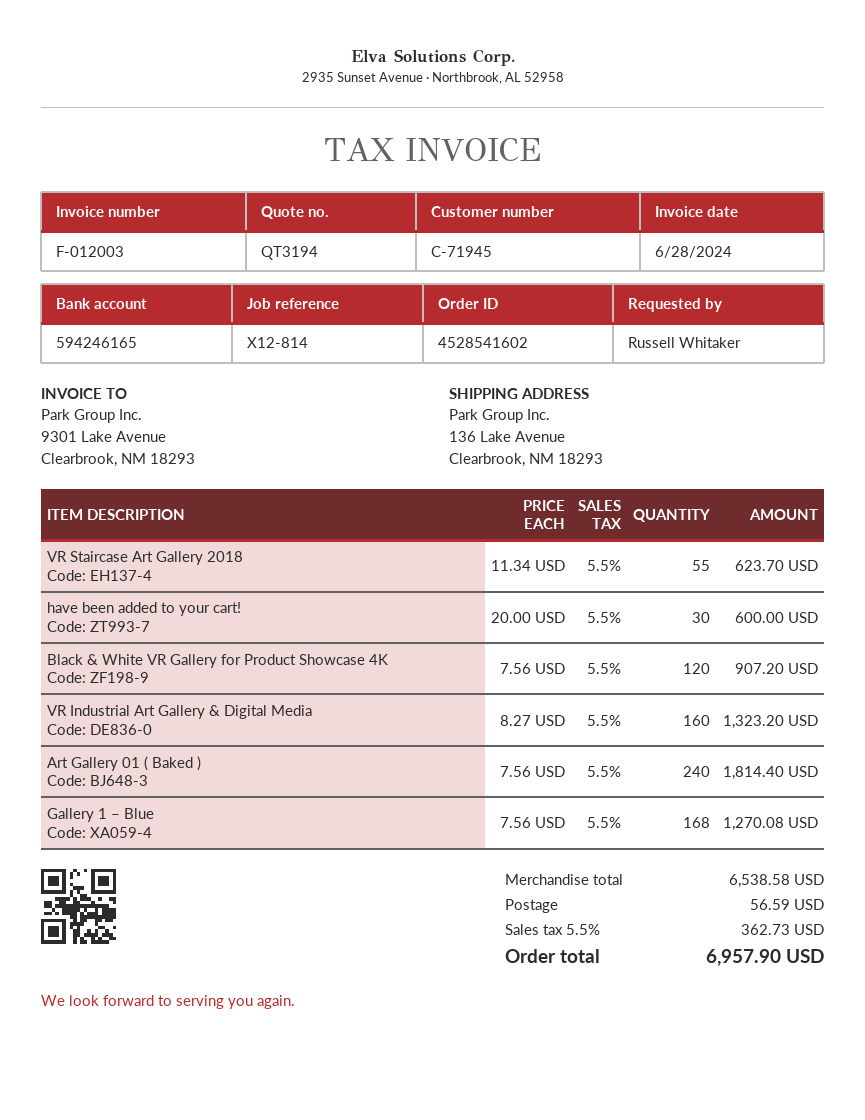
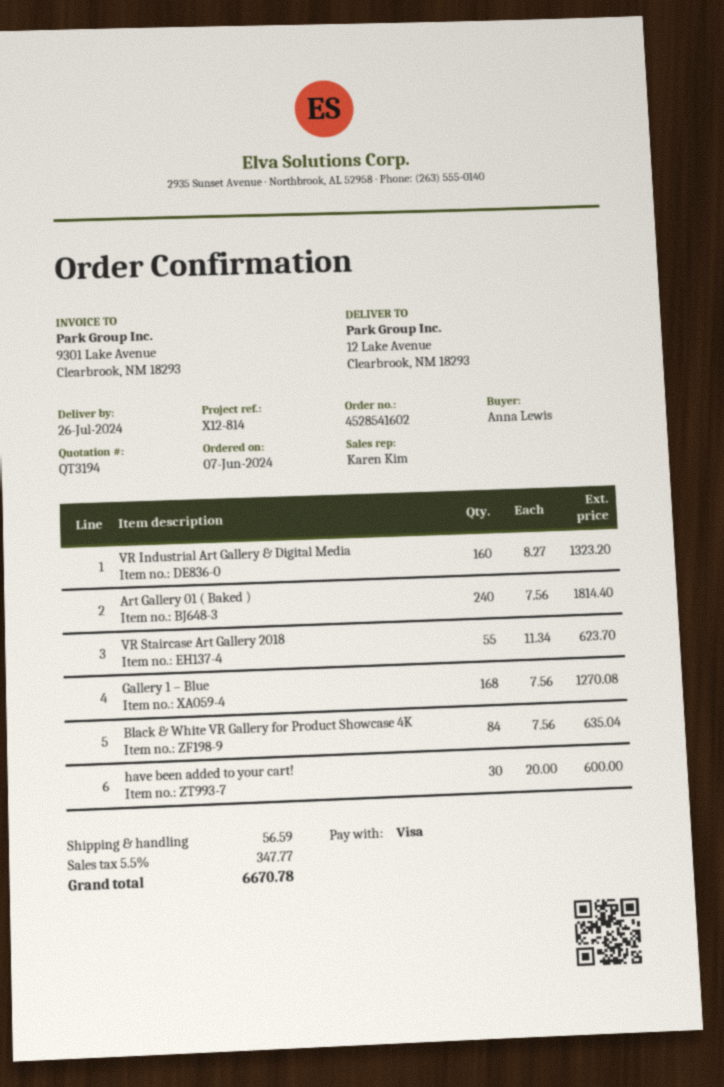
ordered by: Russell Whitaker -> Anna Lewis
ship to: 136 Lake Avenue, Clearbrook, NM 18293 -> 12 Lake Avenue, Clearbrook, NM 18293
Black & White VR Gallery for Product Showcase 4K: 120 x 7.56 = 907.20 -> 84 x 7.56 = 635.04
tax: 5.5% = 362.73 -> 5.5% = 347.77
total: 6957.90 -> 6670.78

